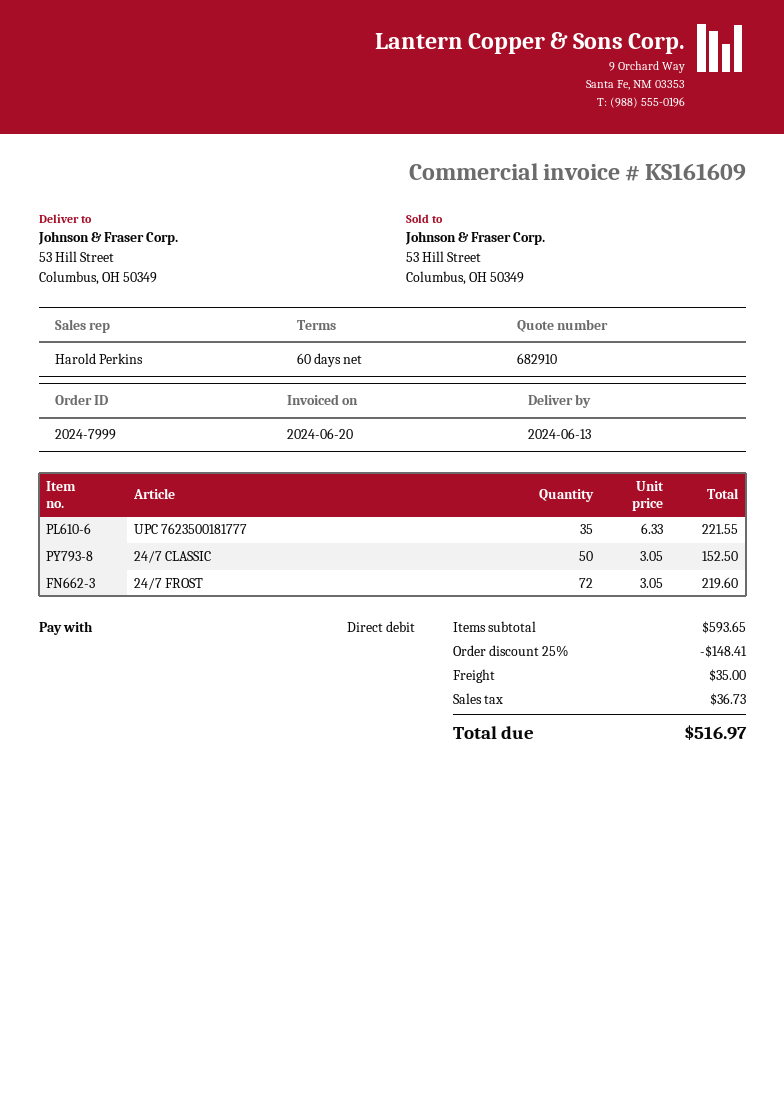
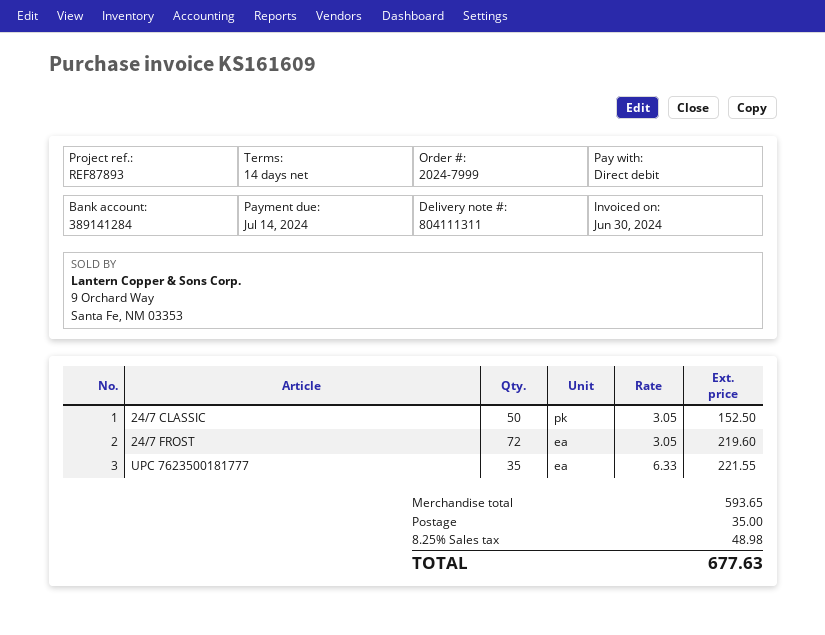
invoice date: 2024-06-20 -> 2024-06-30
payment terms: 60 days -> 14 days
discount: 25% = 148.41 -> none
tax: 36.73 -> 48.98
total: 516.97 -> 677.63

